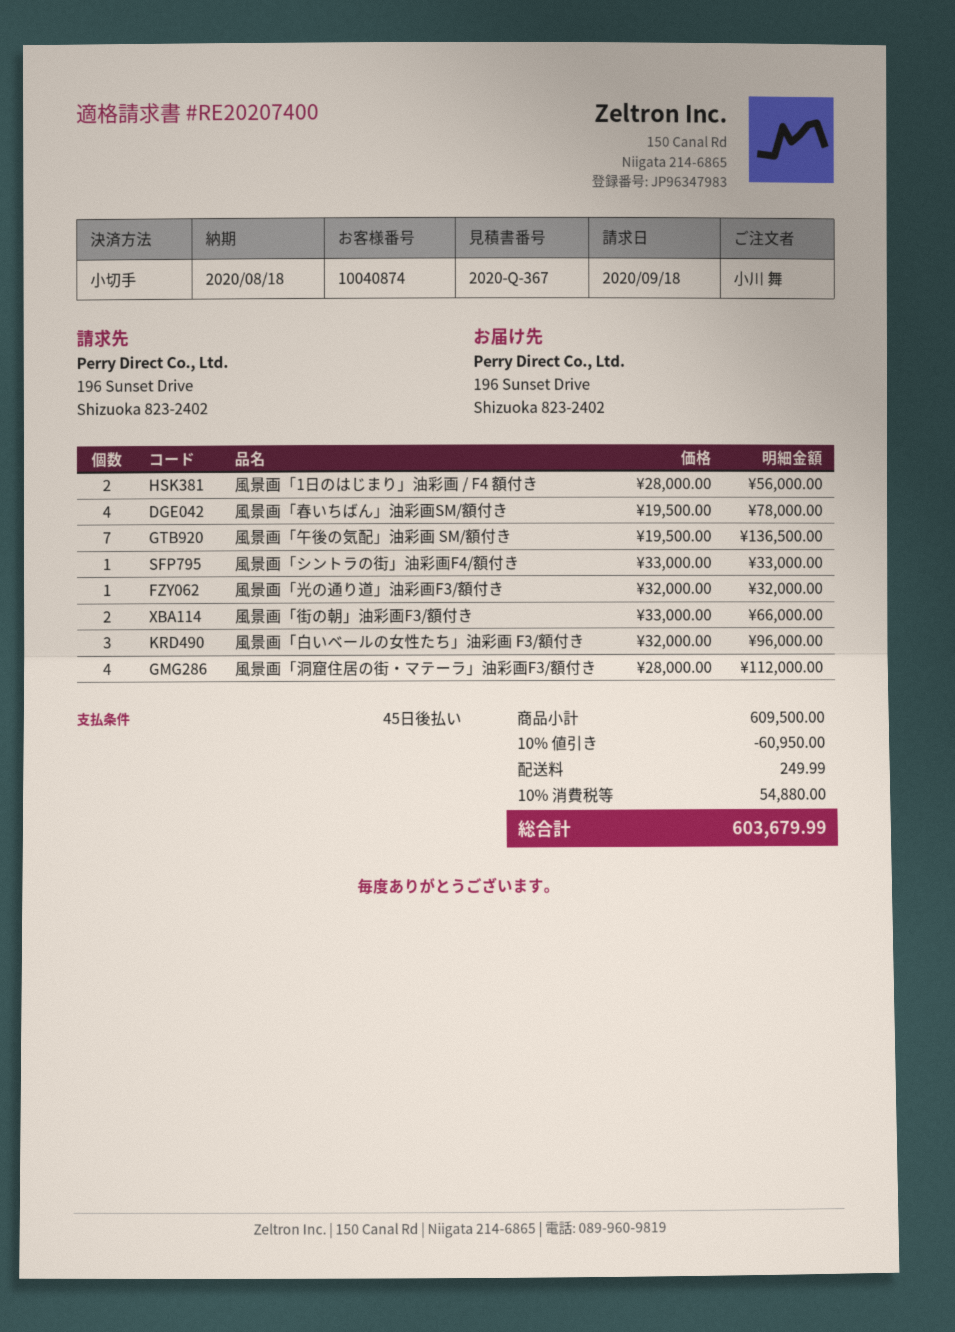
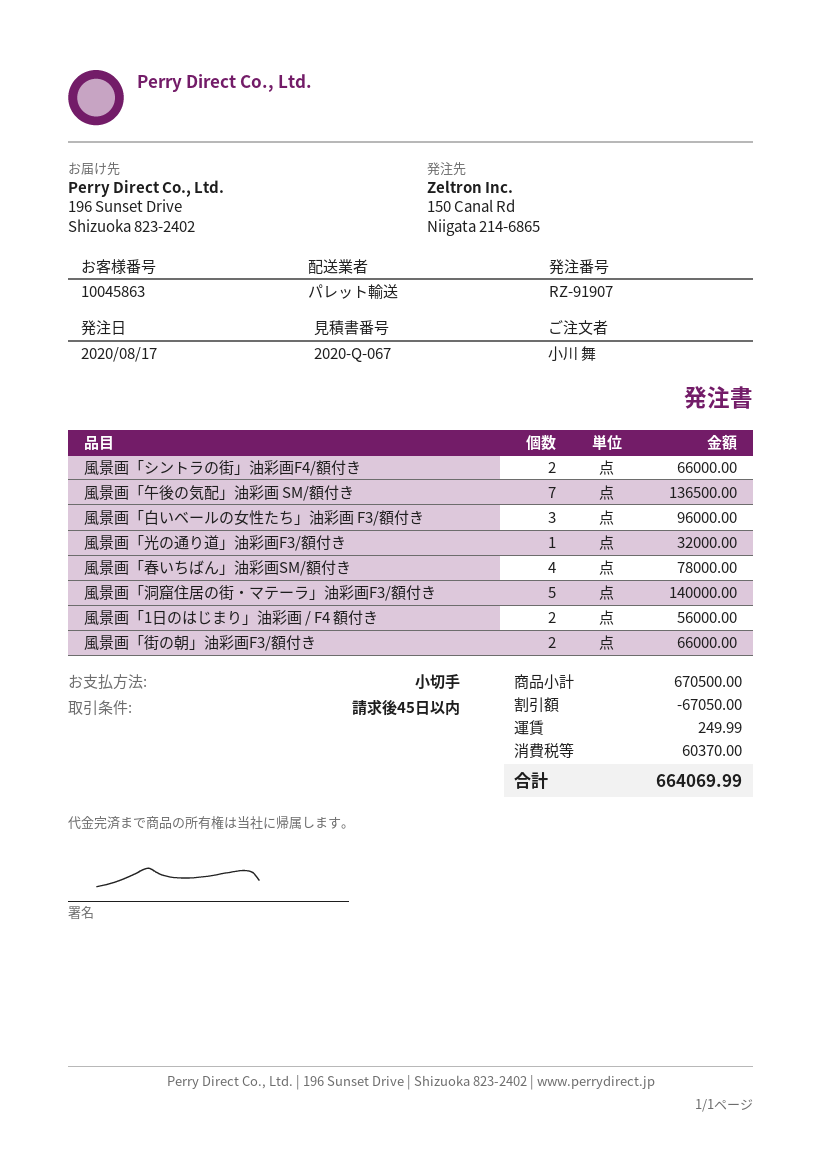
quote number: 2020-Q-367 -> 2020-Q-067
customer number: 10040874 -> 10045863
風景画「シントラの街」油彩画F4/額付き: 1 for 33000.00 -> 2 for 66000.00
風景画「洞窟住居の街・マテーラ」油彩画F3/額付き: 4 for 112000.00 -> 5 for 140000.00
subtotal: 609500.00 -> 670500.00
discount: 60950.00 -> 67050.00
tax: 54880.00 -> 60370.00
total: 603679.99 -> 664069.99

